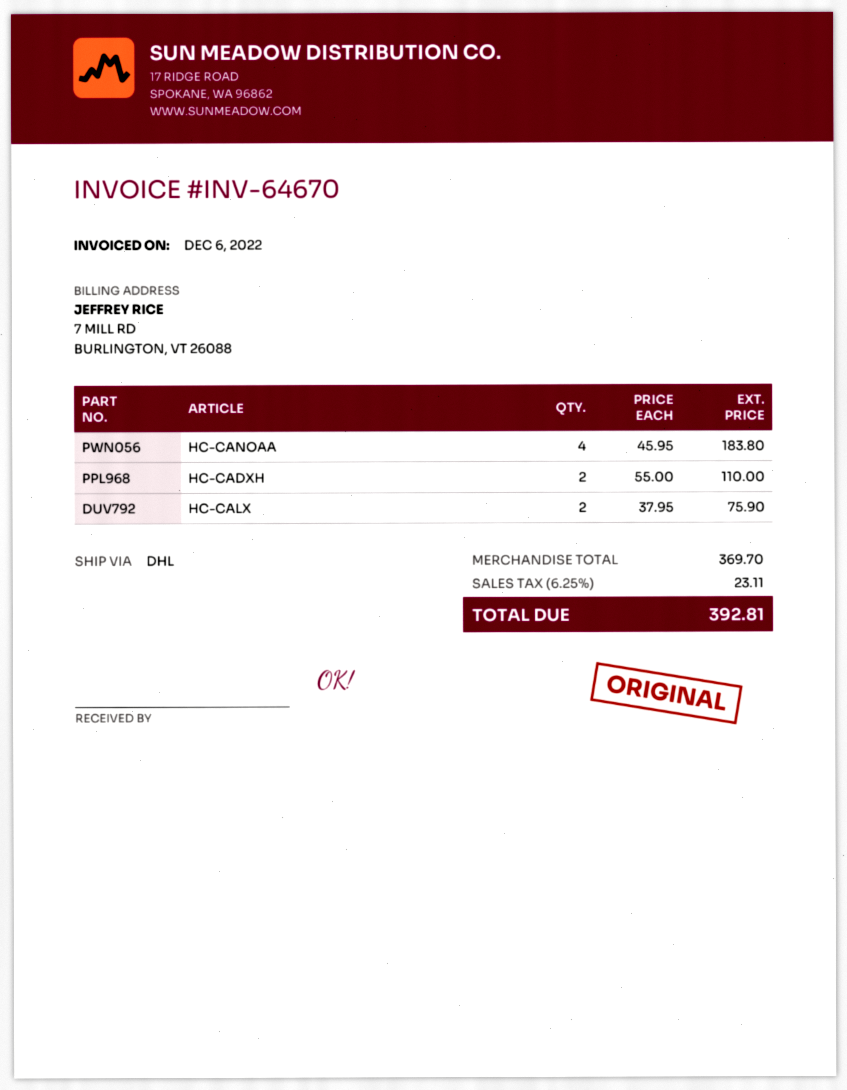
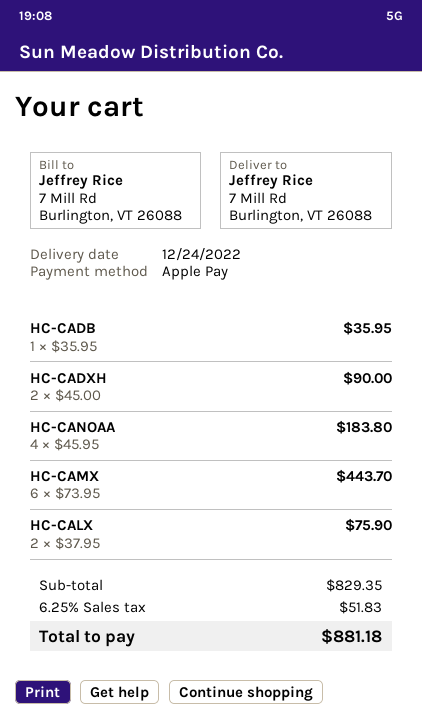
HC-CADXH: 2 x 55.00 = 110.00 -> 2 x 45.00 = 90.00
HC-CADB: none -> 1 x 35.95 = 35.95
HC-CAMX: none -> 6 x 73.95 = 443.70
subtotal: 369.70 -> 829.35
tax: 6.25% = 23.11 -> 6.25% = 51.83
total: 392.81 -> 881.18

